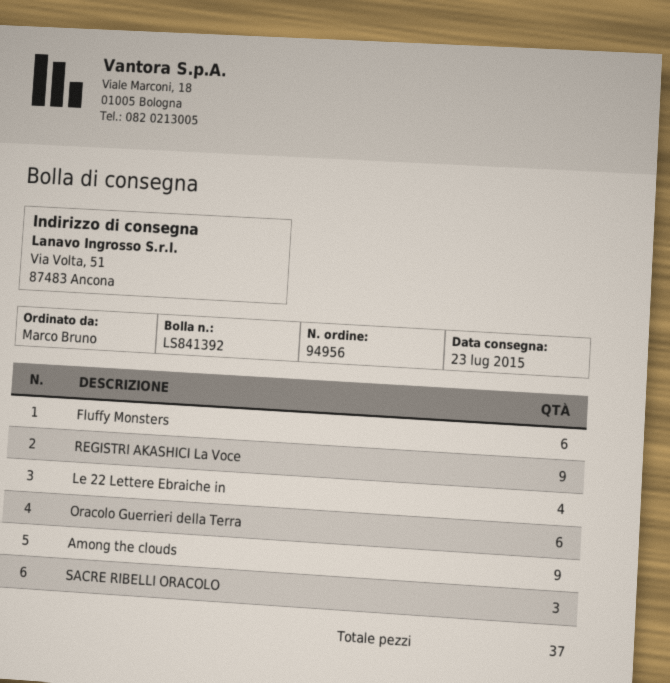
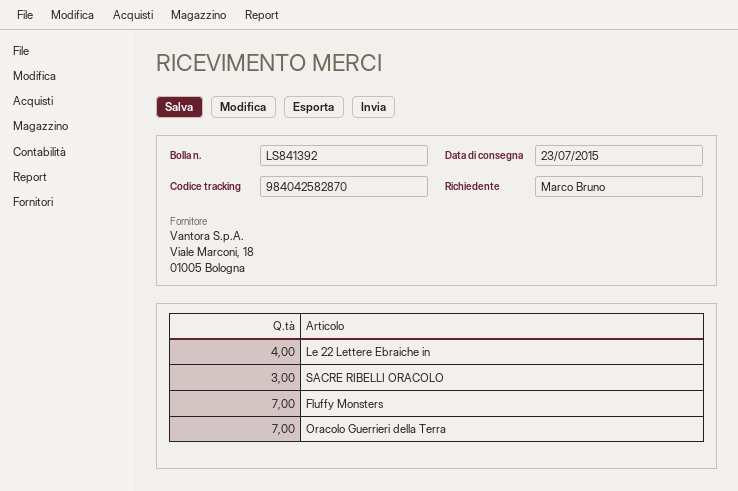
Fluffy Monsters: 6 -> 7
REGISTRI AKASHICI La Voce: 9 -> none
Oracolo Guerrieri della Terra: 6 -> 7
Among the clouds: 9 -> none

